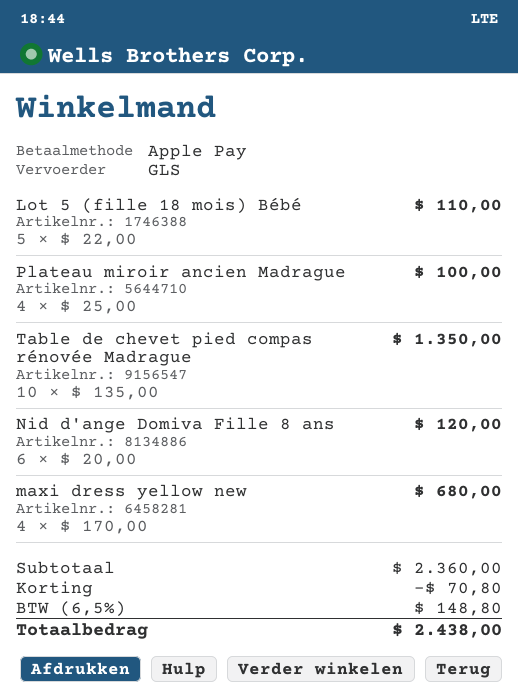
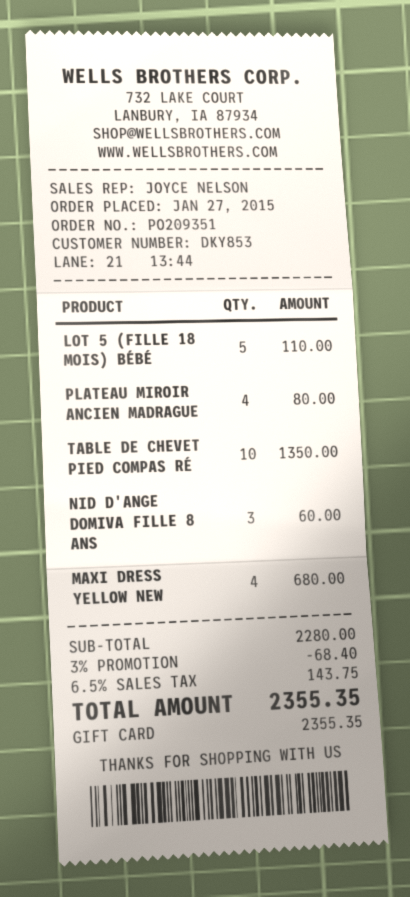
payment method: Apple Pay -> gift card
Plateau miroir ancien Madrague: 4 for 100.00 -> 4 for 80.00
Nid d'ange Domiva Fille 8 ans: 6 for 120.00 -> 3 for 60.00
subtotal: 2360.00 -> 2280.00
discount: 70.80 -> 68.40
tax: 6.5% = 148.80 -> 6.5% = 143.75
total: 2438.00 -> 2355.35

